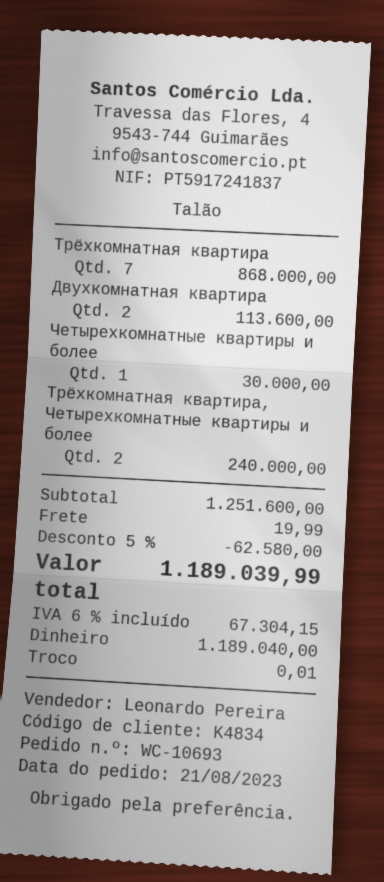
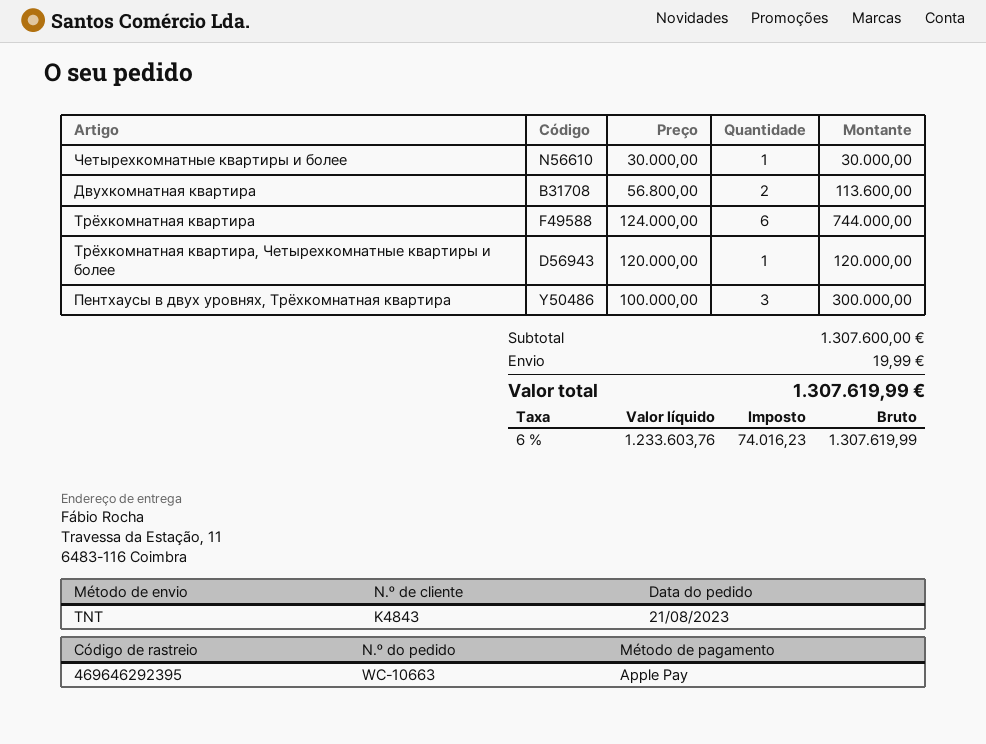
order number: WC-10693 -> WC-10663
customer number: K4834 -> K4843
payment method: cash -> Apple Pay
Трёхкомнатная квартира: 7 for 868000.00 -> 6 for 744000.00
Трёхкомнатная квартира, Четырехкомнатные квартиры и более: 2 for 240000.00 -> 1 for 120000.00
Пентхаусы в двух уровнях, Трёхкомнатная квартира: none -> 3 for 300000.00
subtotal: 1251600.00 -> 1307600.00
discount: 5% = 62580.00 -> none
tax: 6% = 67304.15 -> 6% = 74016.23
total: 1189039.99 -> 1307619.99

